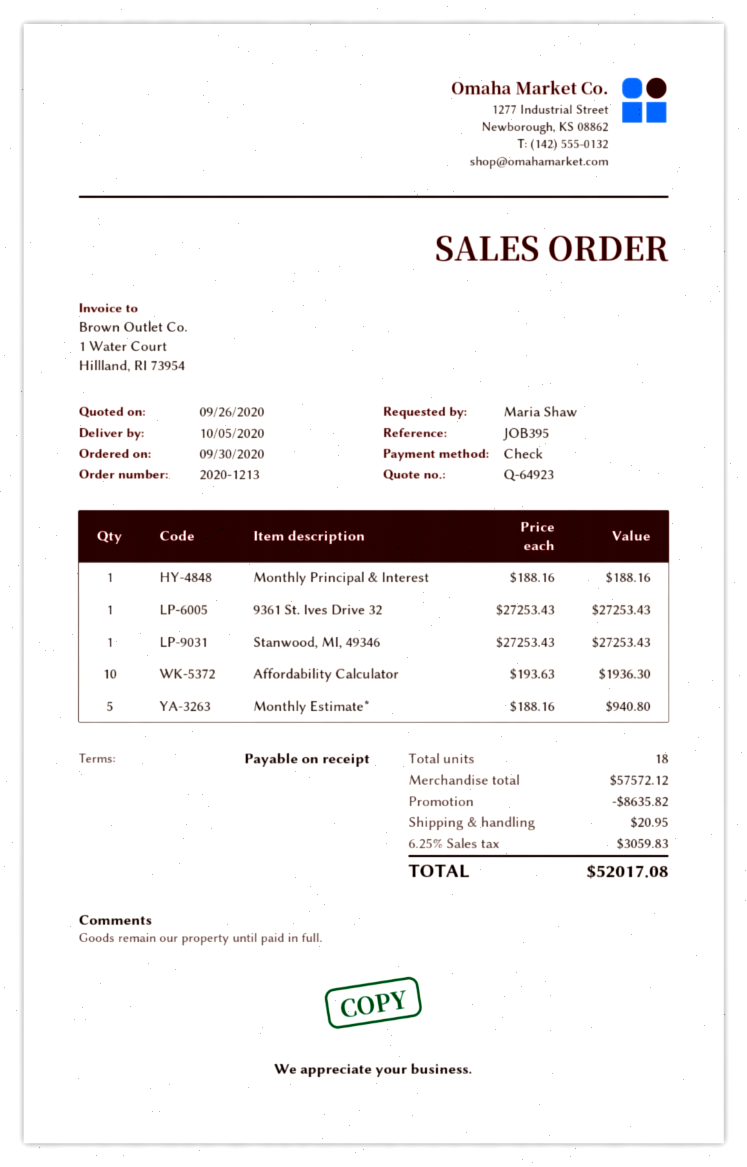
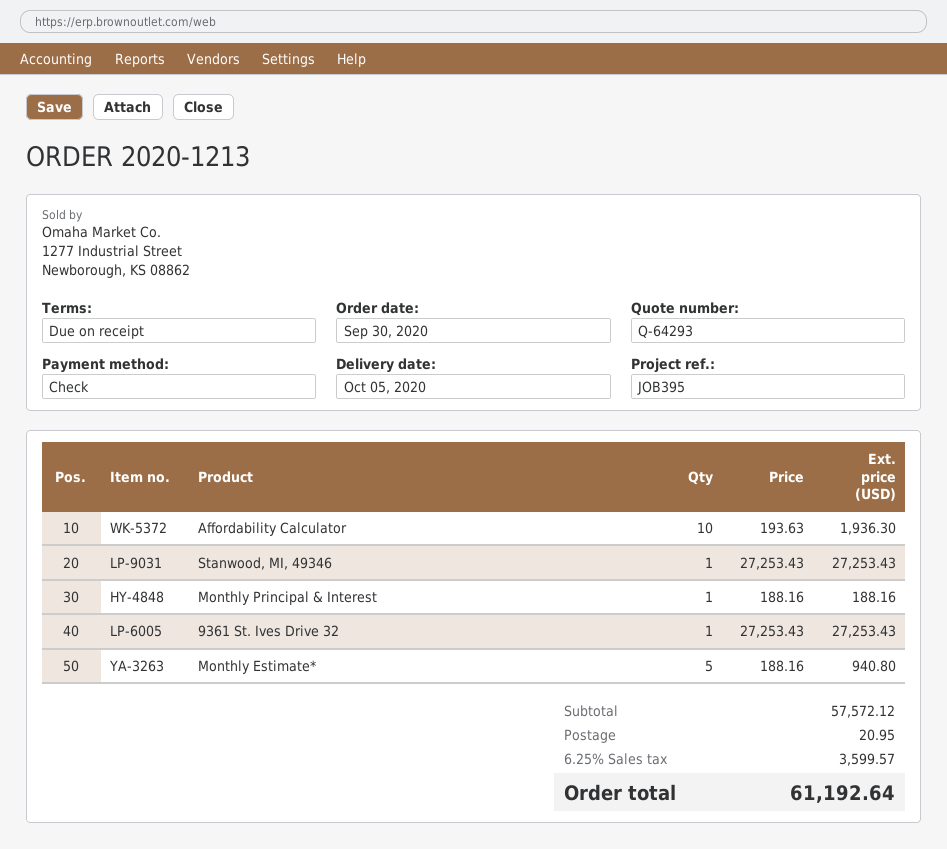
quote number: Q-64923 -> Q-64293
discount: 8635.82 -> none
tax: 6.25% = 3059.83 -> 6.25% = 3599.57
total: 52017.08 -> 61192.64

